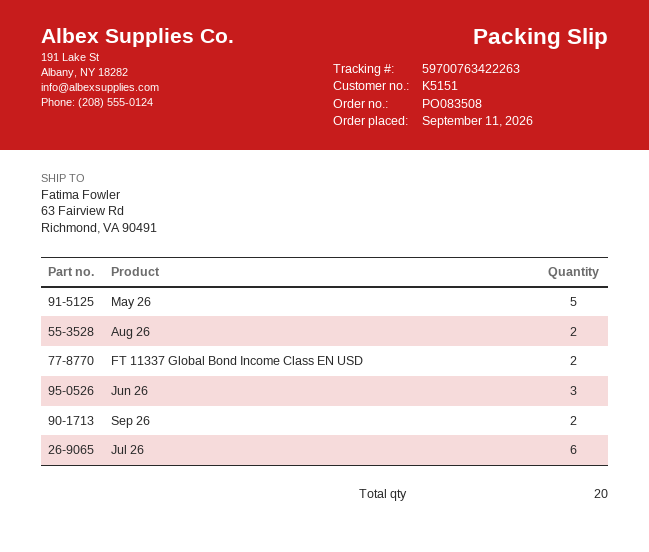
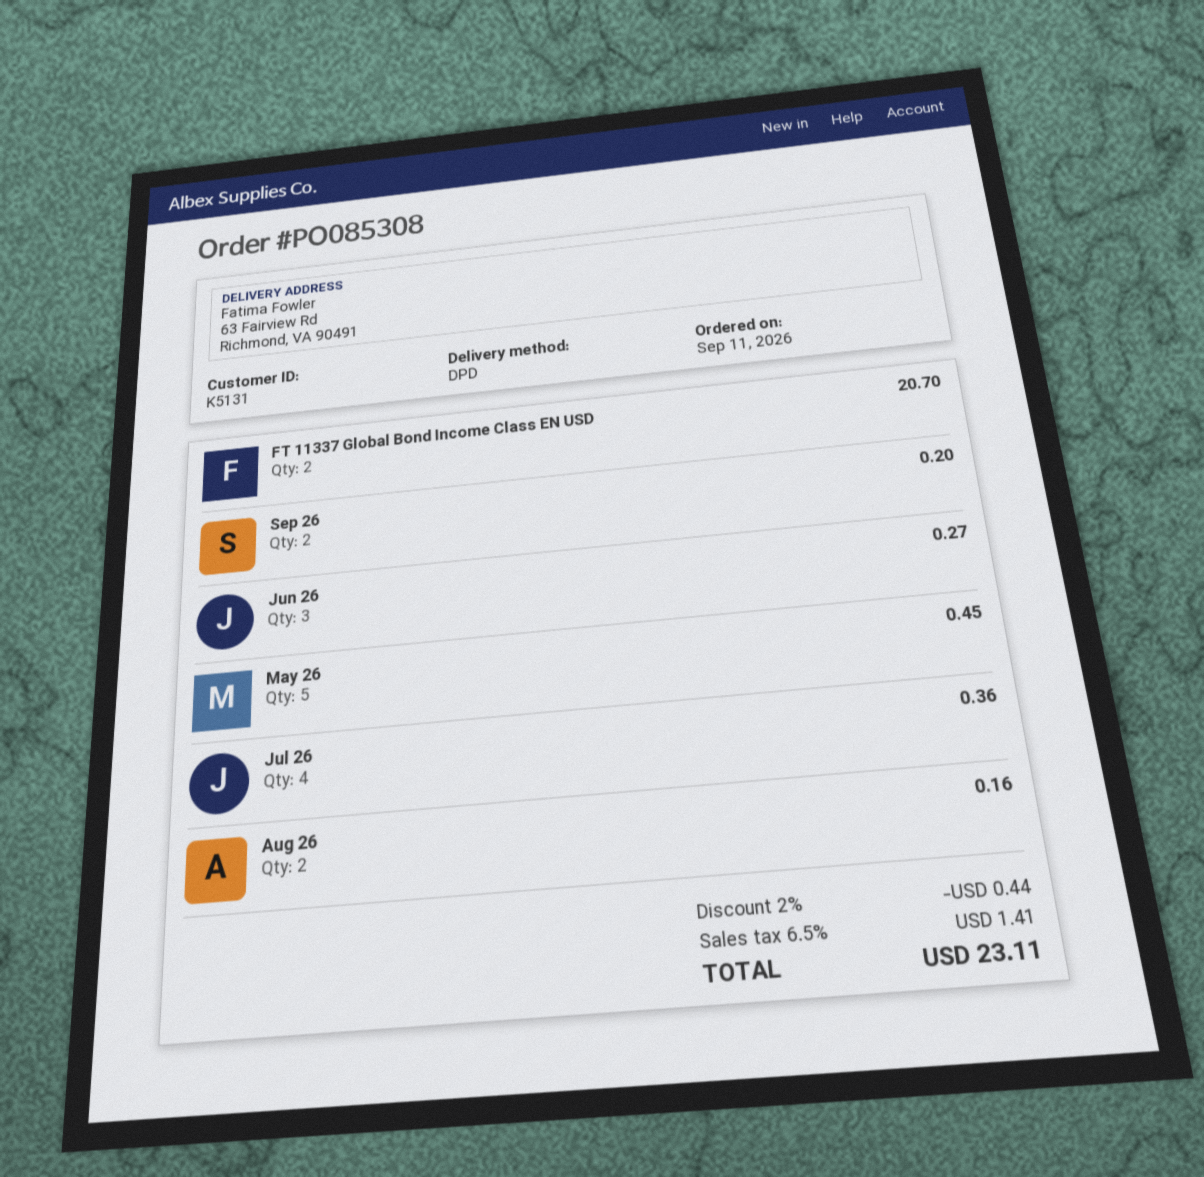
order number: PO083508 -> PO085308
customer number: K5151 -> K5131
Jul 26: 6 -> 4

